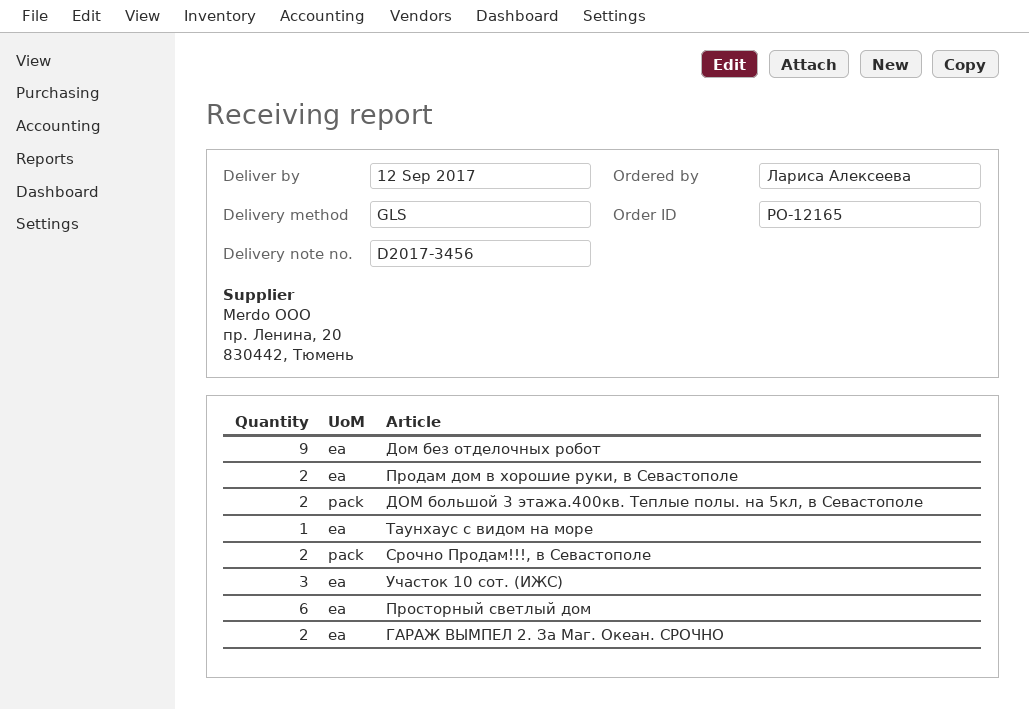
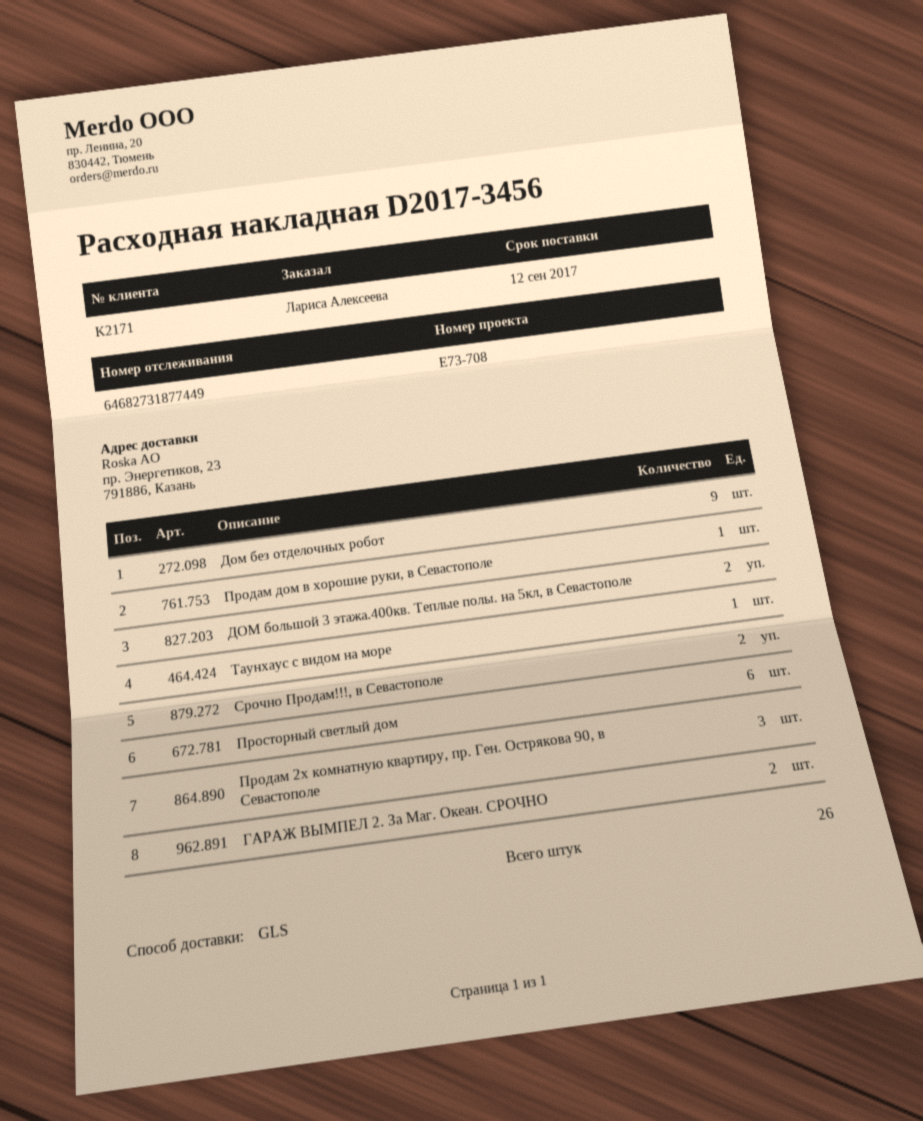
Продам дом в хорошие руки, в Севастополе: 2 -> 1
Участок 10 сот. (ИЖС): 3 -> none
Продам 2х комнатную квартиру, пр. Ген. Острякова 90, в Севастополе: none -> 3

